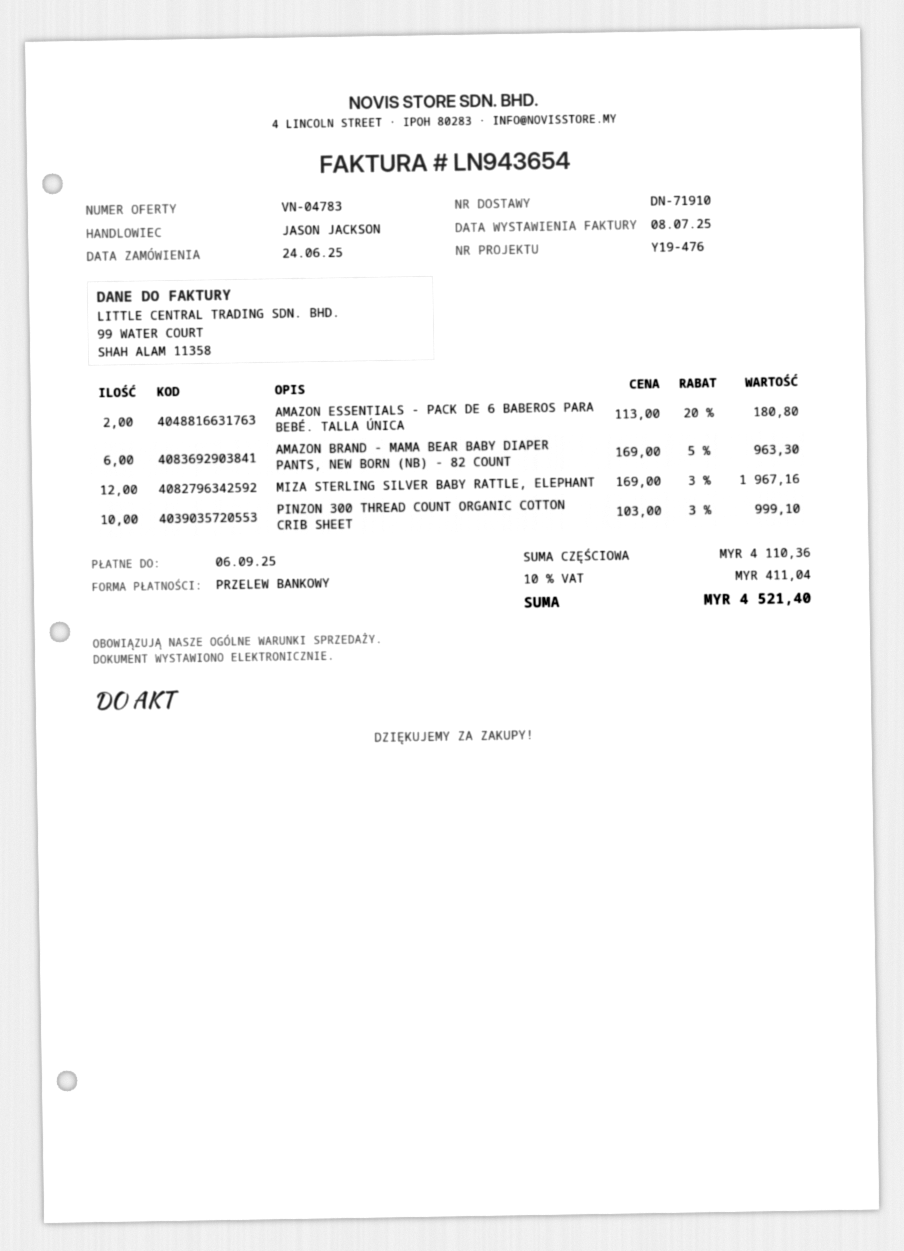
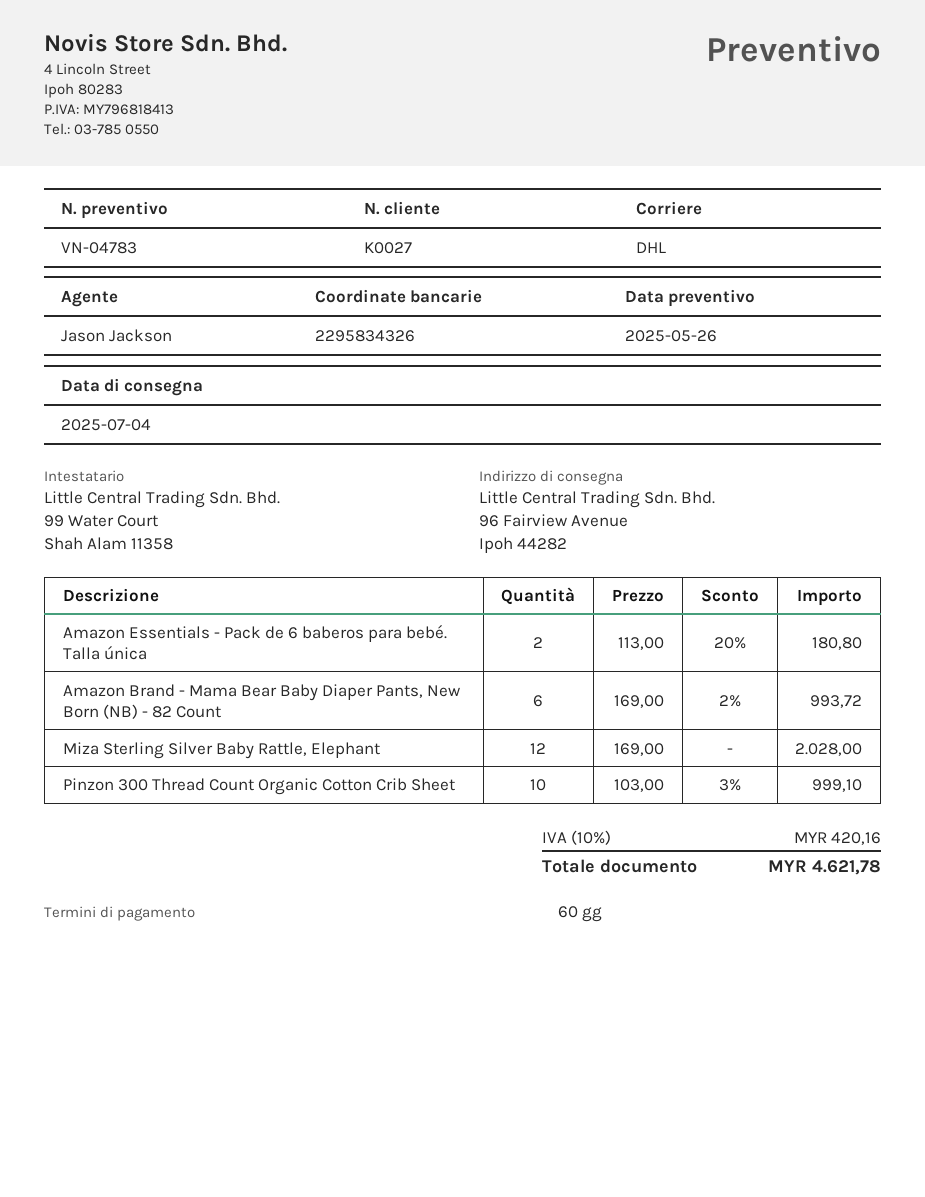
AMAZON BRAND - MAMA BEAR BABY DIAPER PANTS, NEW BORN (NB) - 82 COUNT: 6 x 169.00 - 5% = 963.30 -> 6 x 169.00 - 2% = 993.72
MIZA STERLING SILVER BABY RATTLE, ELEPHANT: 12 x 169.00 - 3% = 1967.16 -> 12 x 169.00 = 2028.00
tax: 10% = 411.04 -> 10% = 420.16
total: 4521.40 -> 4621.78

